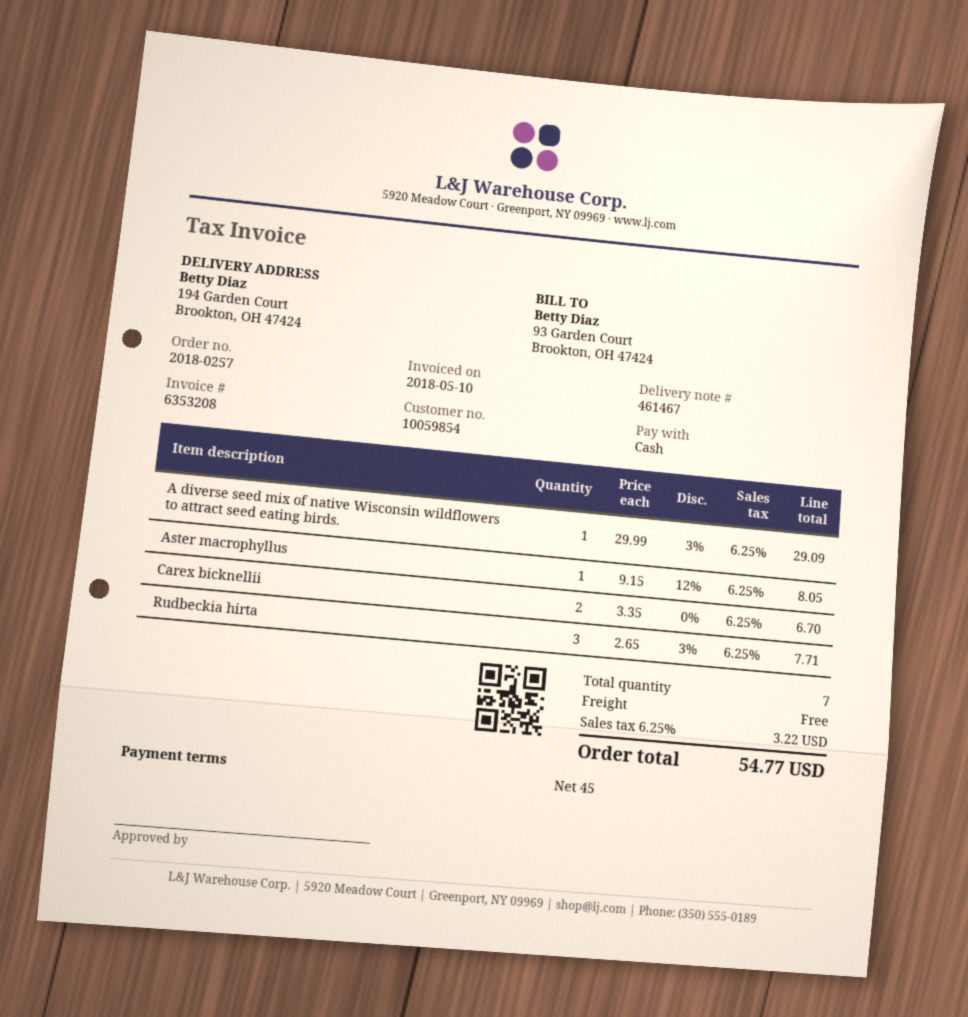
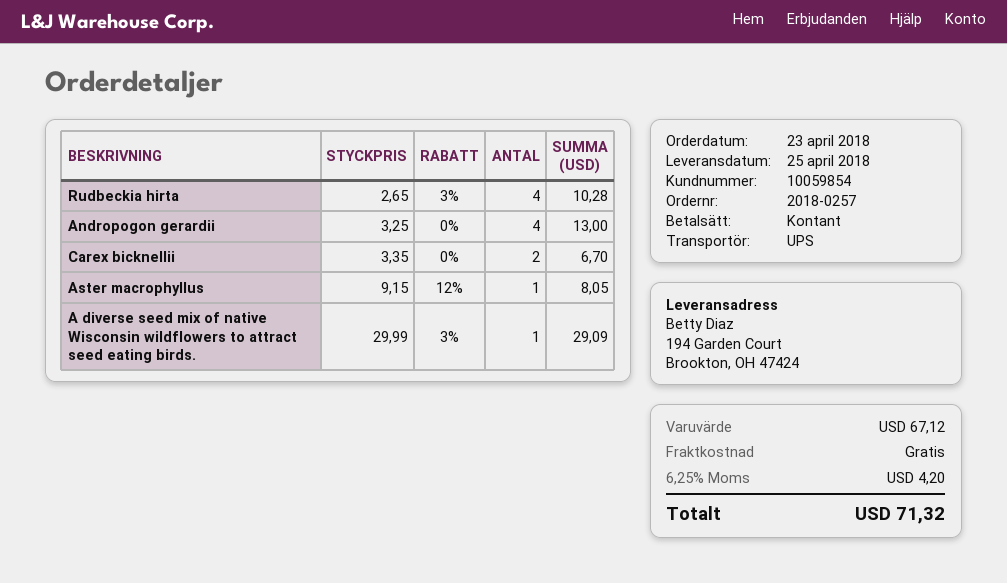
Rudbeckia hirta: 3 x 2.65 - 3% = 7.71 -> 4 x 2.65 - 3% = 10.28
Andropogon gerardii: none -> 4 x 3.25 = 13.00
tax: 6.25% = 3.22 -> 6.25% = 4.20
total: 54.77 -> 71.32

